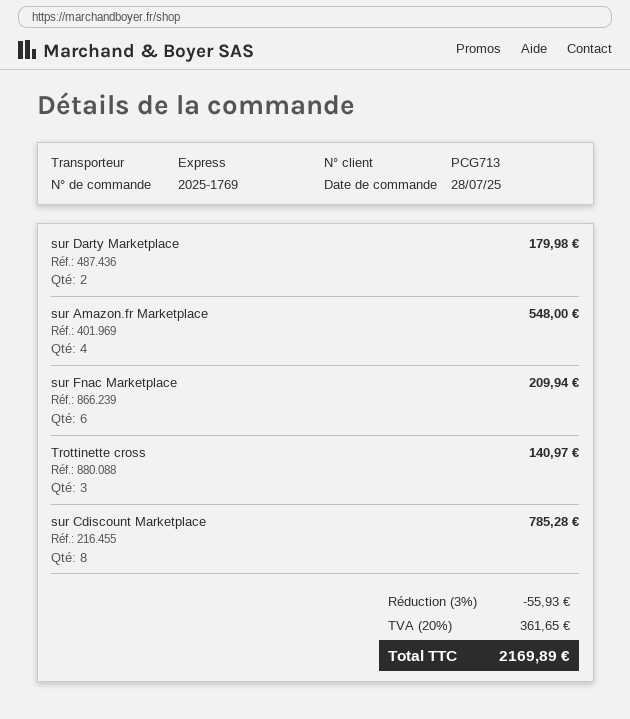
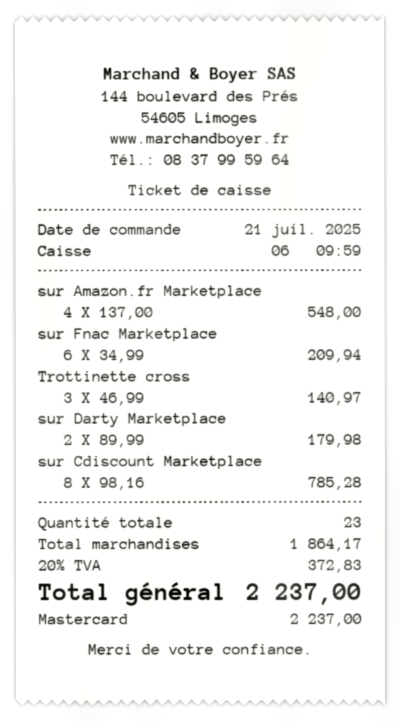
order date: 2025-07-28 -> 2025-07-21
discount: 3% = 55.93 -> none
tax: 20% = 361.65 -> 20% = 372.83
total: 2169.89 -> 2237.00

